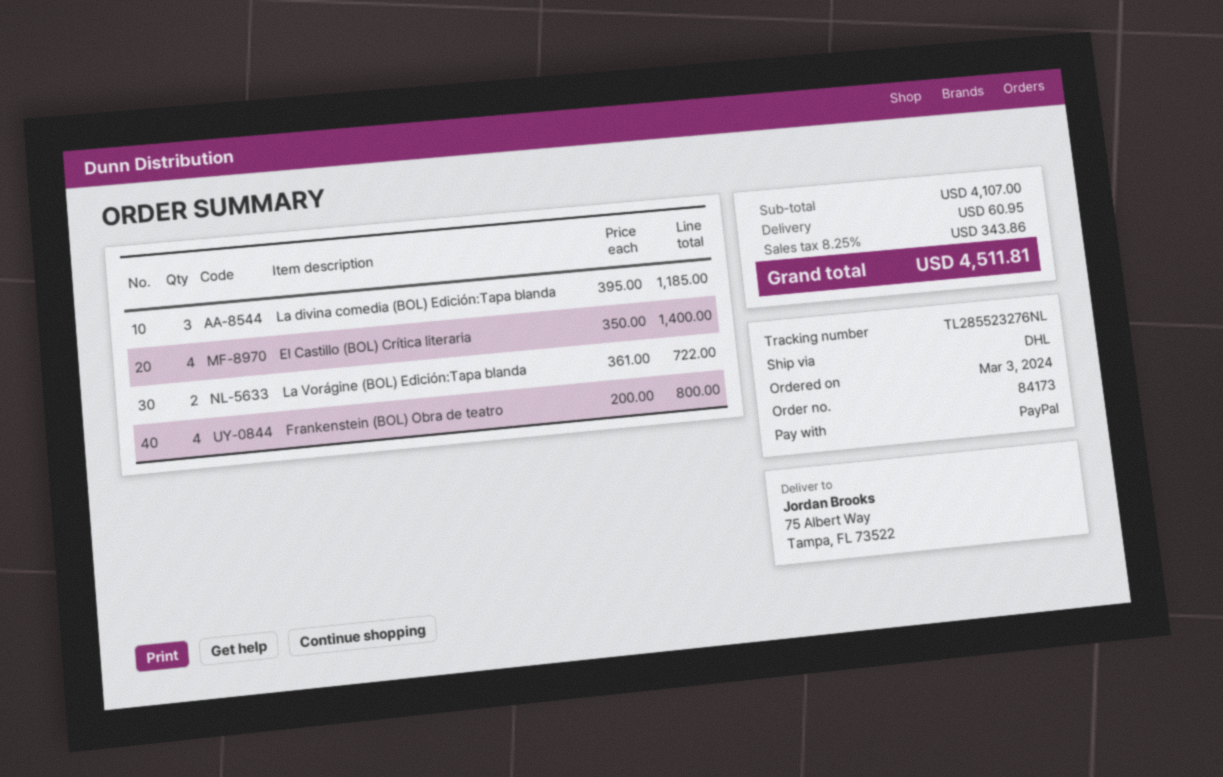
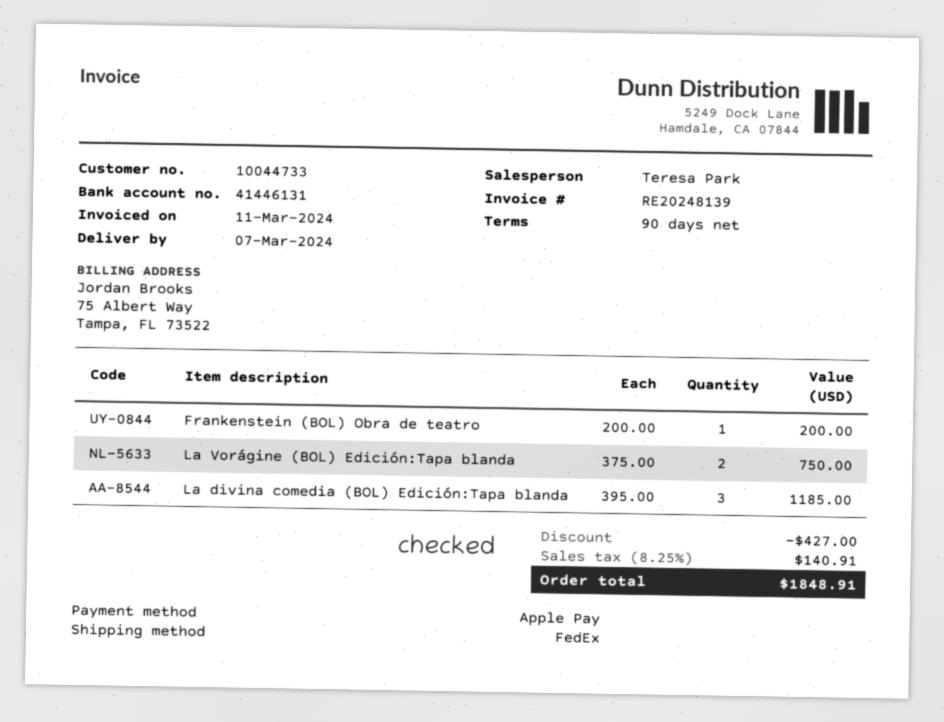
payment method: PayPal -> Apple Pay
shipping method: DHL -> FedEx
El Castillo (BOL) Crítica literaria: 4 x 350.00 = 1400.00 -> none
La Vorágine (BOL) Edición:Tapa blanda: 2 x 361.00 = 722.00 -> 2 x 375.00 = 750.00
Frankenstein (BOL) Obra de teatro: 4 x 200.00 = 800.00 -> 1 x 200.00 = 200.00
discount: none -> 427.00
shipping: 60.95 -> none
tax: 8.25% = 343.86 -> 8.25% = 140.91
total: 4511.81 -> 1848.91

